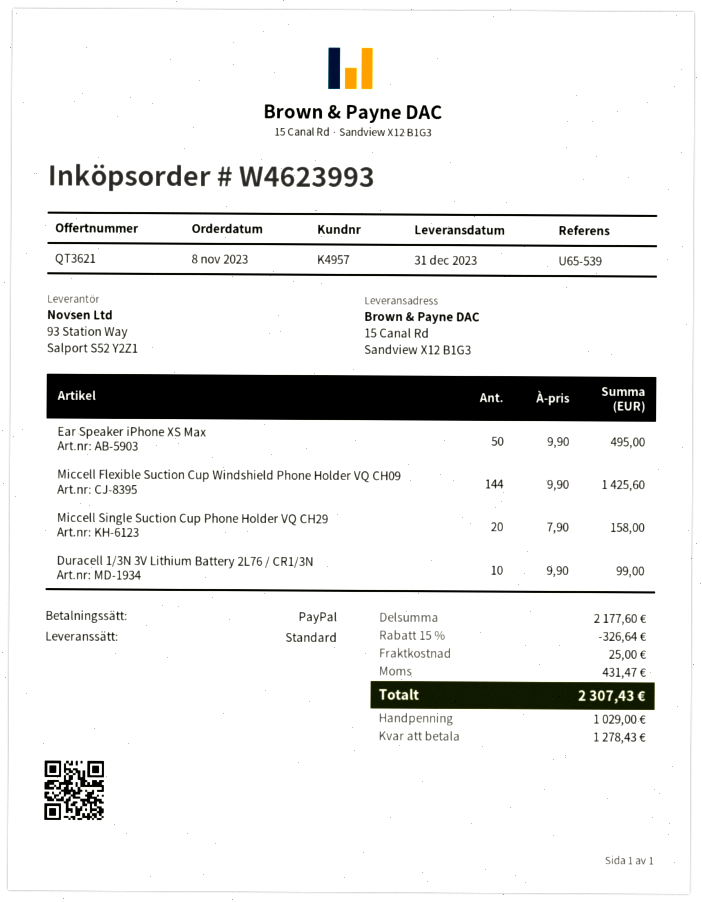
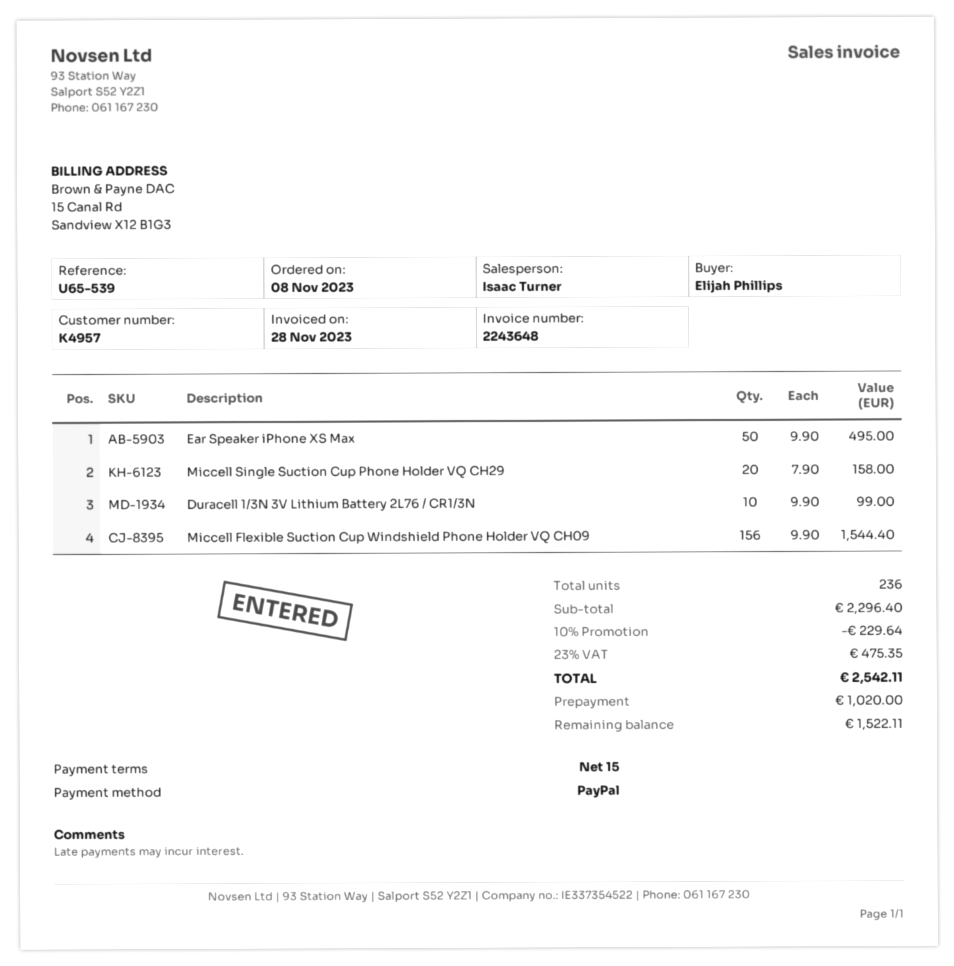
Miccell Flexible Suction Cup Windshield Phone Holder VQ CH09: 144 x 9.90 = 1425.60 -> 156 x 9.90 = 1544.40
subtotal: 2177.60 -> 2296.40
discount: 15% = 326.64 -> 10% = 229.64
shipping: 25.00 -> none
tax: 431.47 -> 475.35
total: 2307.43 -> 2542.11
deposit: 1029.00 -> 1020.00
balance: 1278.43 -> 1522.11

